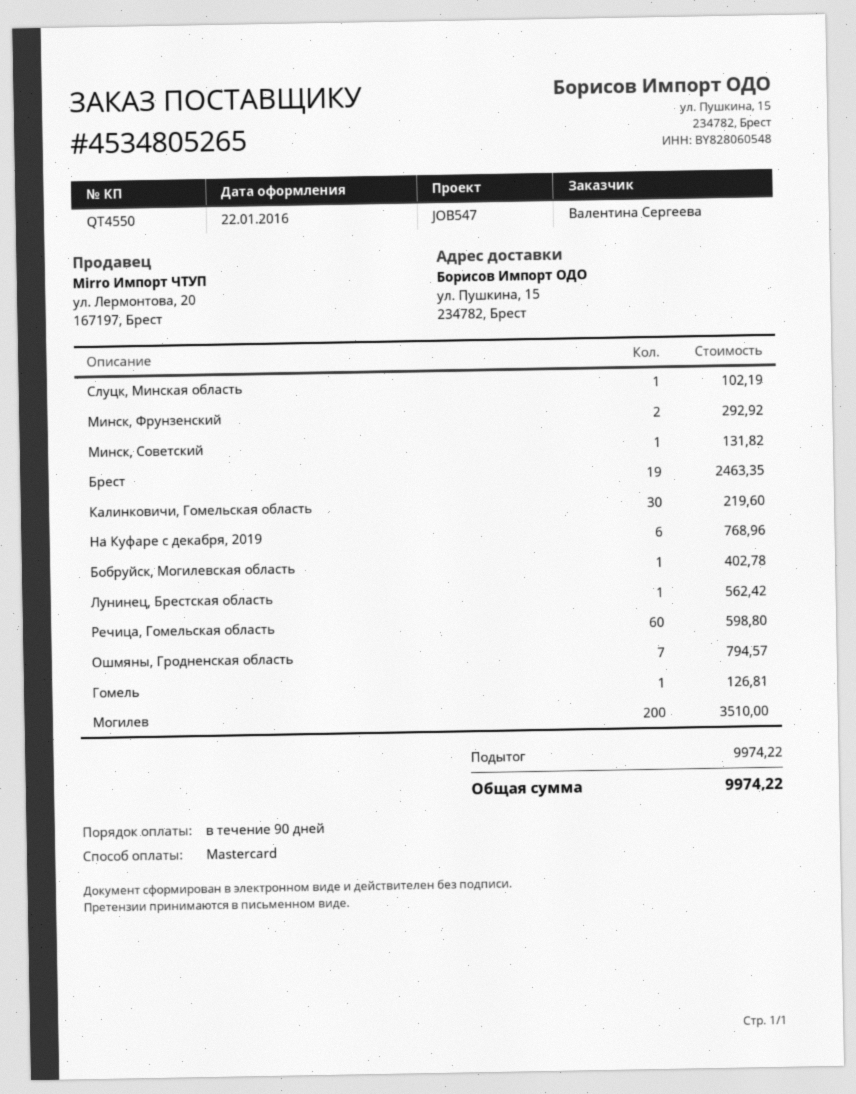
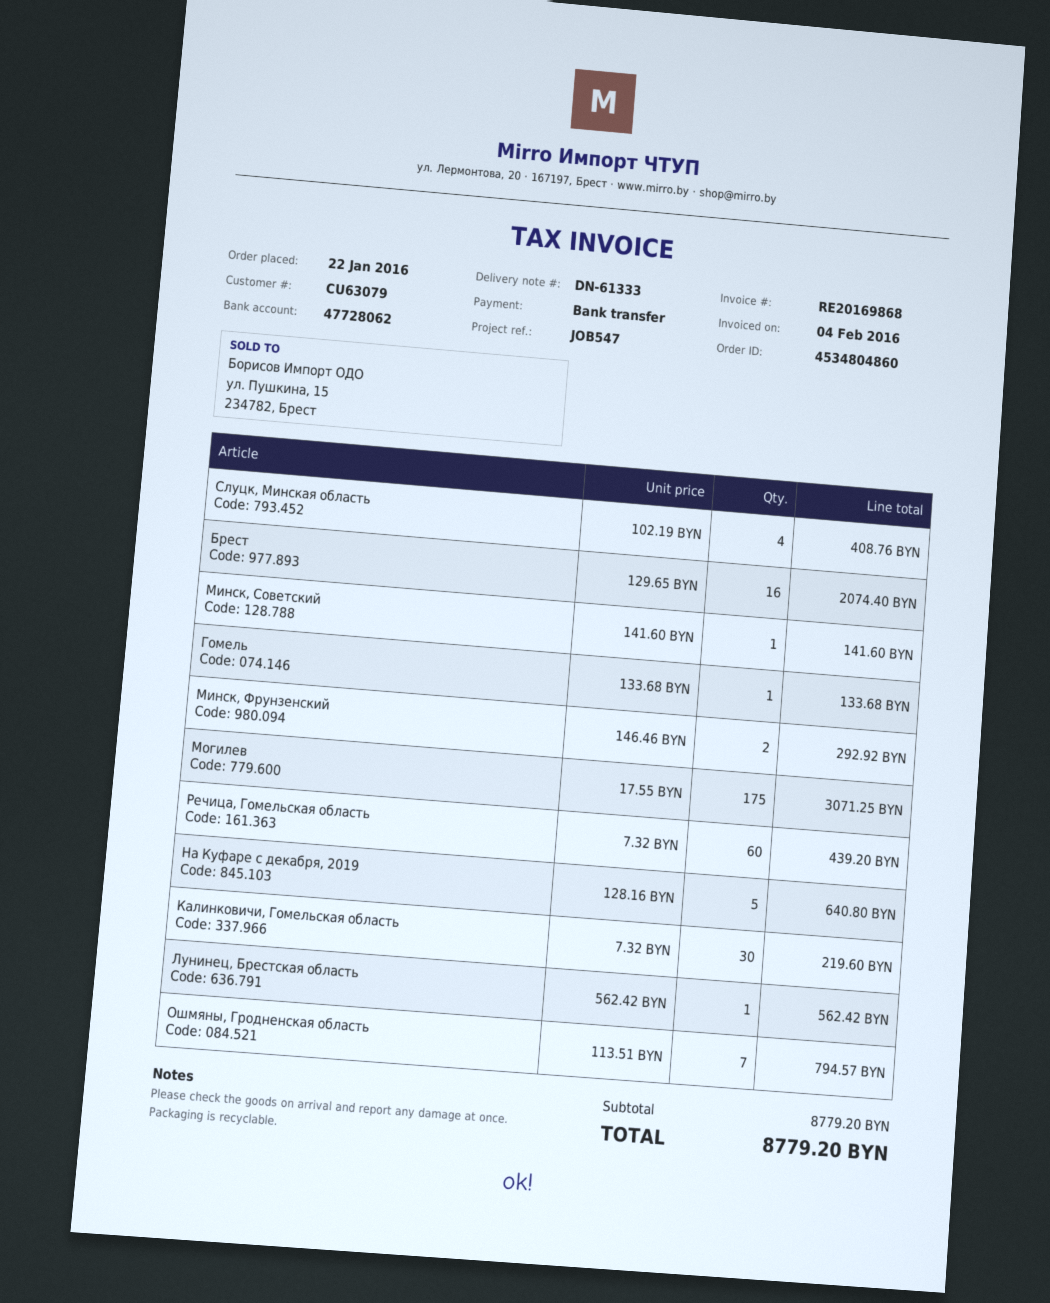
order number: 4534805265 -> 4534804860
payment method: Mastercard -> bank transfer
Слуцк, Минская область: 1 for 102.19 -> 4 for 408.76
Минск, Советский: 1 for 131.82 -> 1 for 141.60
Брест: 19 for 2463.35 -> 16 for 2074.40
На Куфаре с декабря, 2019: 6 for 768.96 -> 5 for 640.80
Бобруйск, Могилевская область: 1 for 402.78 -> none
Речица, Гомельская область: 60 for 598.80 -> 60 for 439.20
Гомель: 1 for 126.81 -> 1 for 133.68
Могилев: 200 for 3510.00 -> 175 for 3071.25
subtotal: 9974.22 -> 8779.20
total: 9974.22 -> 8779.20

